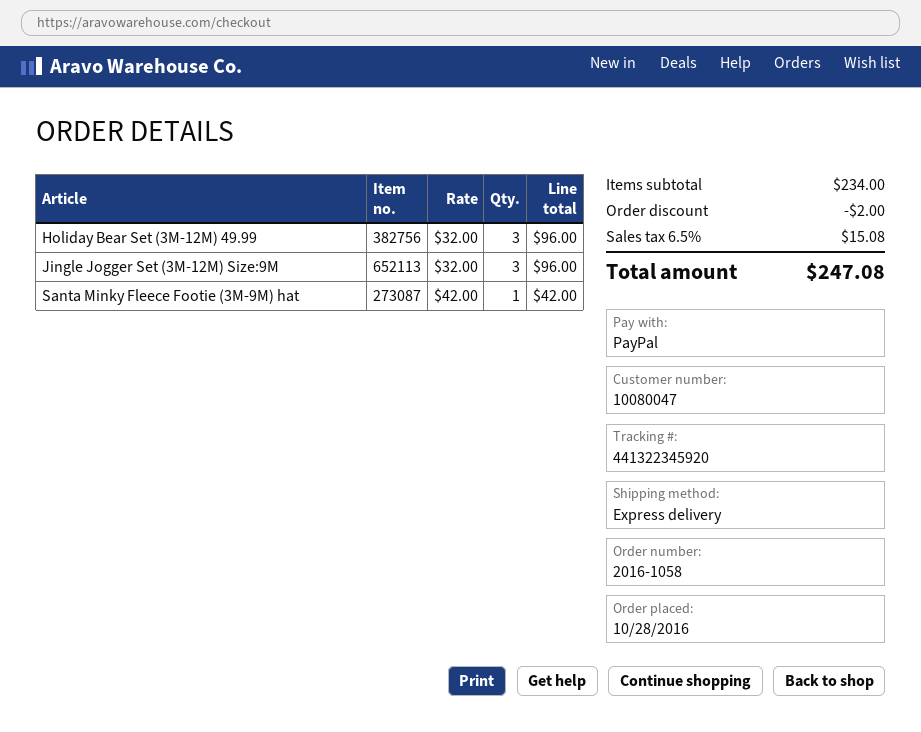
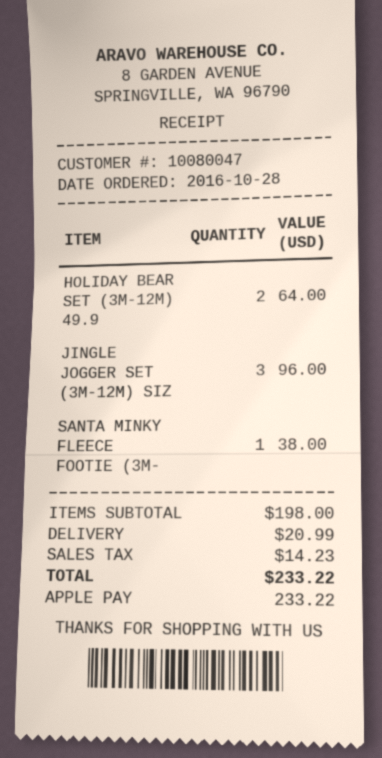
payment method: PayPal -> Apple Pay
Holiday Bear Set (3M-12M) 49.99: 3 for 96.00 -> 2 for 64.00
Santa Minky Fleece Footie (3M-9M) hat: 1 for 42.00 -> 1 for 38.00
subtotal: 234.00 -> 198.00
discount: 2.00 -> none
shipping: none -> 20.99
tax: 15.08 -> 14.23
total: 247.08 -> 233.22

